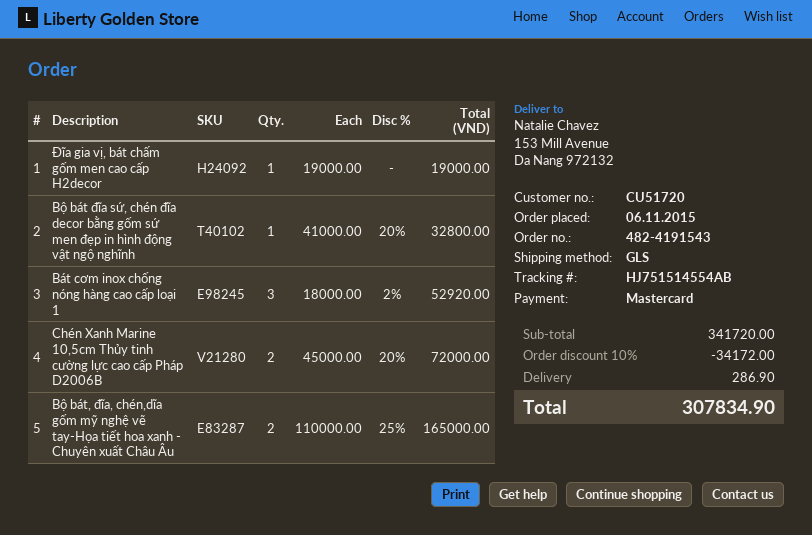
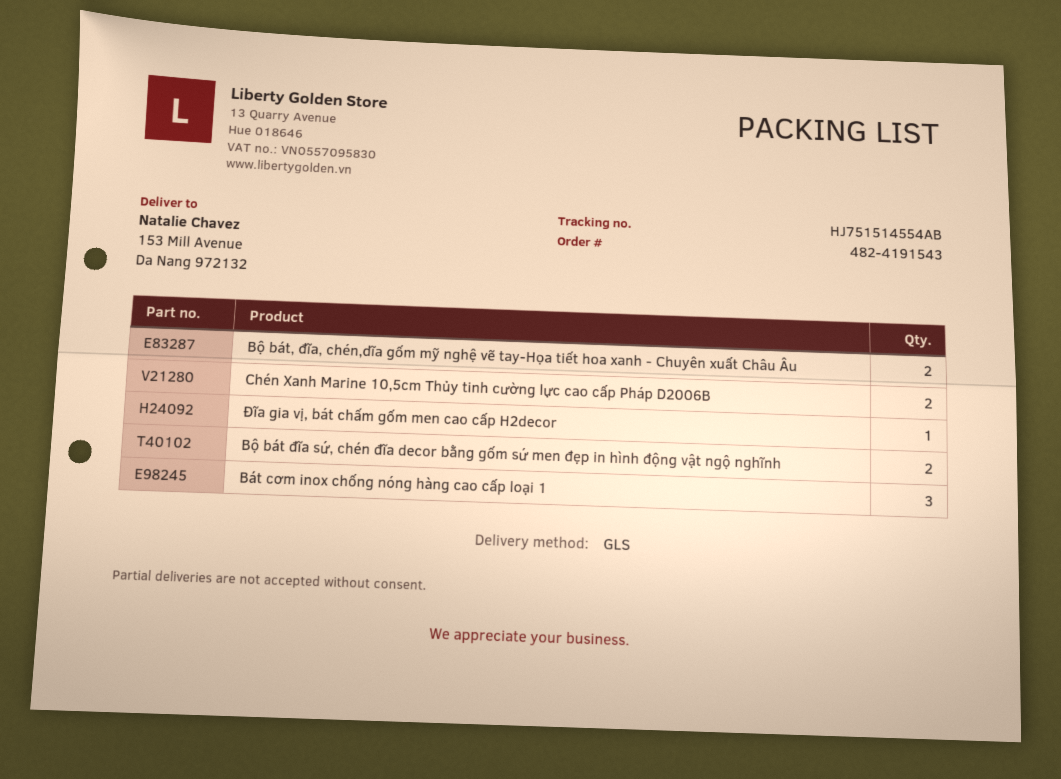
Bộ bát đĩa sứ, chén đĩa decor bằng gốm sứ men đẹp in hình động vật ngộ nghĩnh: 1 -> 2

